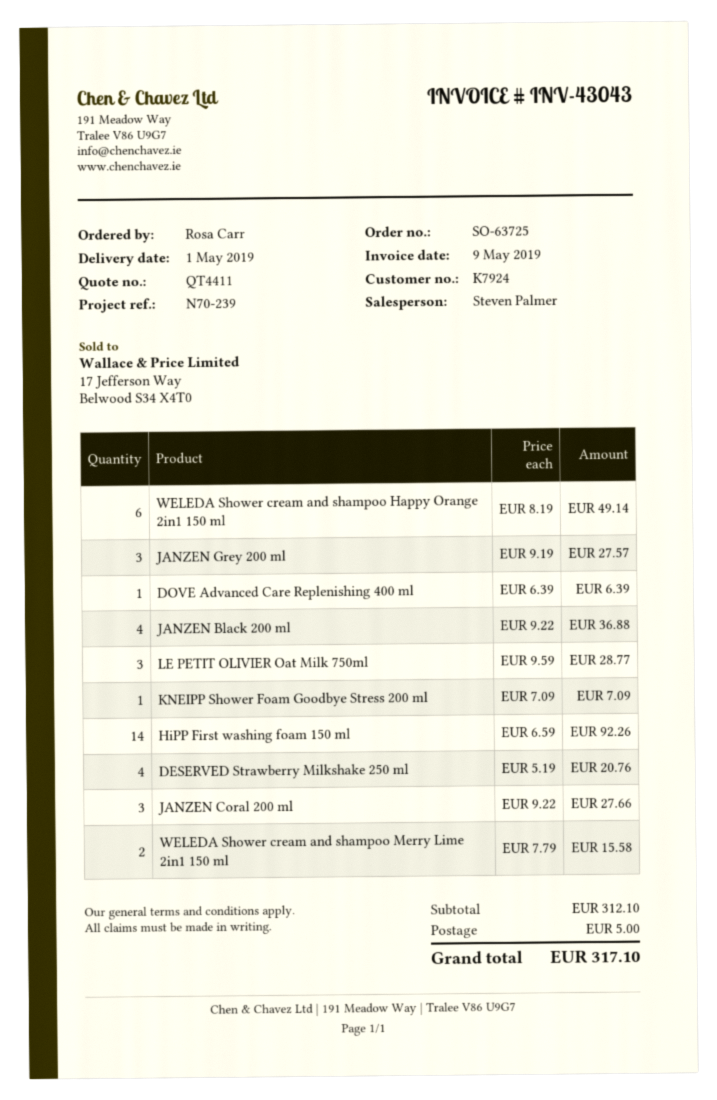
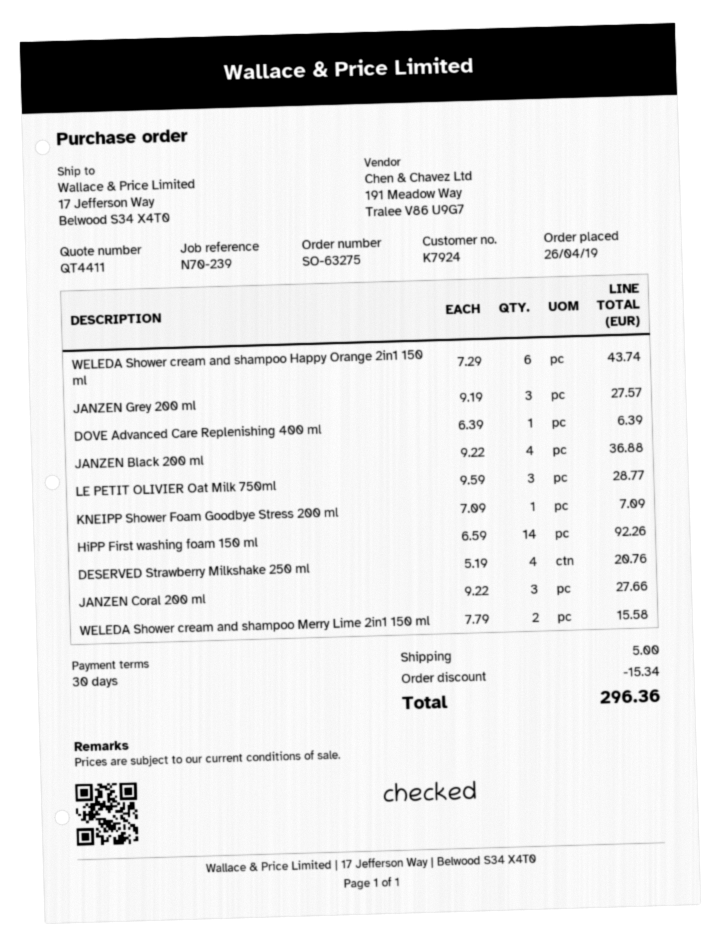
order number: SO-63725 -> SO-63275
WELEDA Shower cream and shampoo Happy Orange 2in1 150 ml: 6 x 8.19 = 49.14 -> 6 x 7.29 = 43.74
discount: none -> 15.34
total: 317.10 -> 296.36

